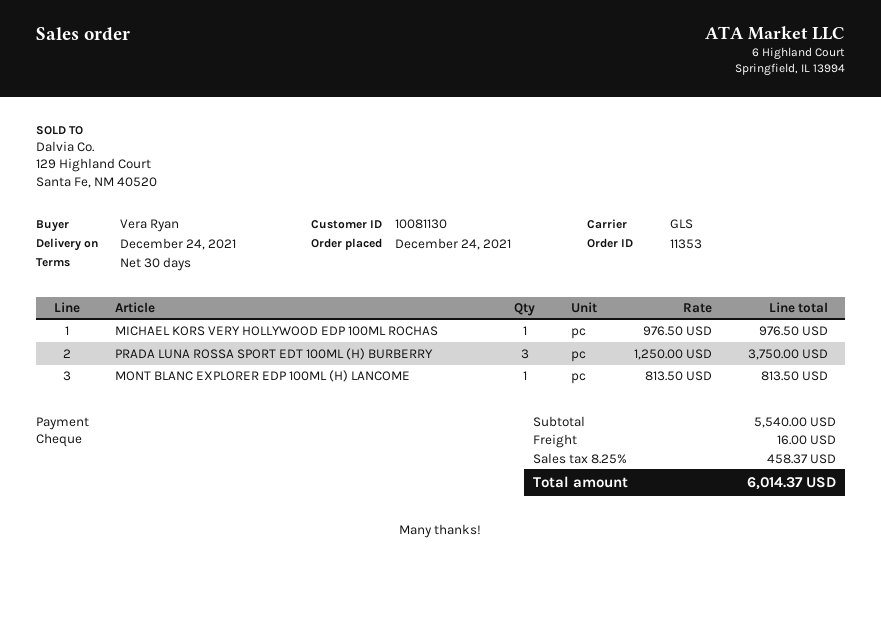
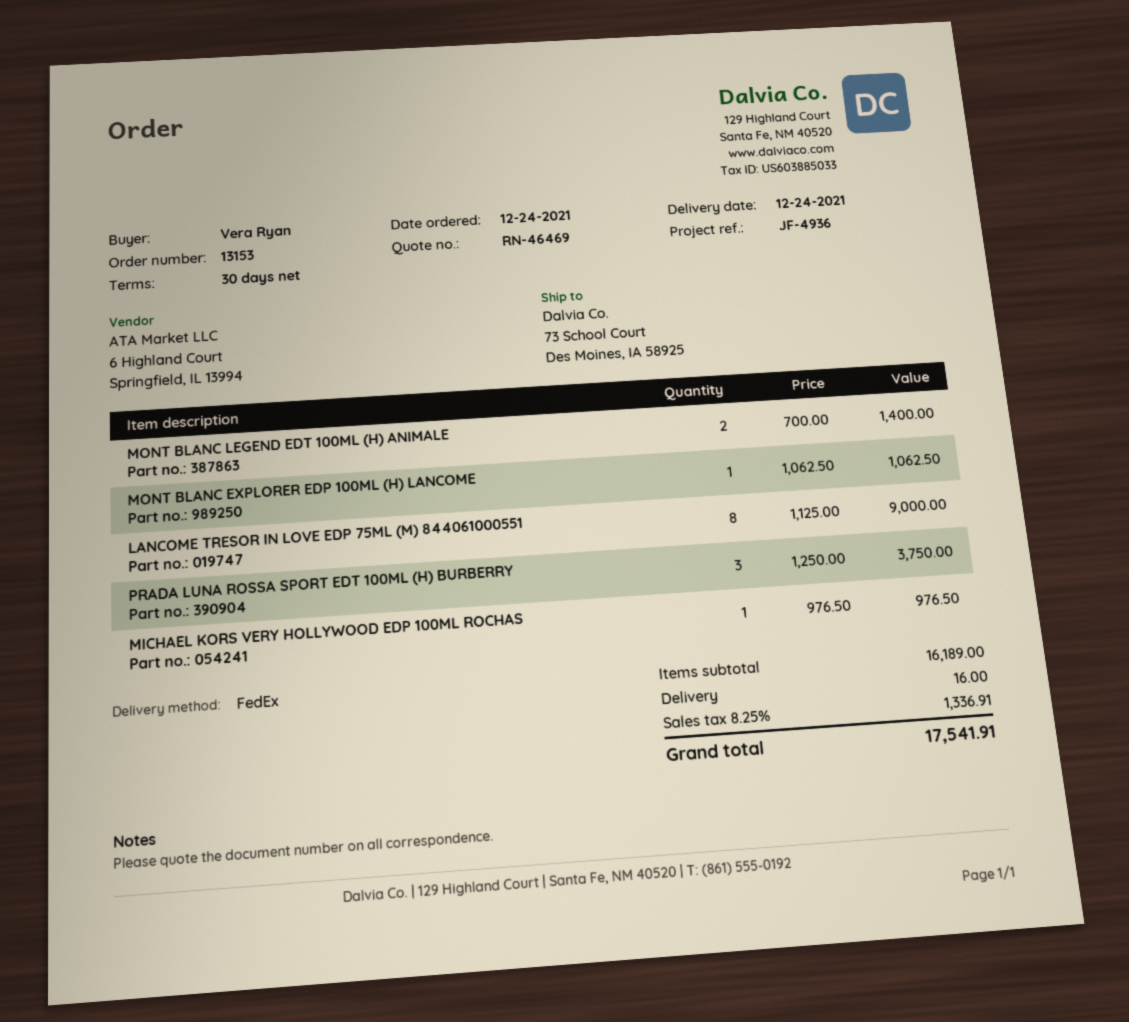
order number: 11353 -> 13153
shipping method: GLS -> FedEx
MONT BLANC EXPLORER EDP 100ML (H) LANCOME: 1 x 813.50 = 813.50 -> 1 x 1062.50 = 1062.50
MONT BLANC LEGEND EDT 100ML (H) ANIMALE: none -> 2 x 700.00 = 1400.00
LANCOME TRESOR IN LOVE EDP 75ML (M) 844061000551: none -> 8 x 1125.00 = 9000.00
subtotal: 5540.00 -> 16189.00
tax: 8.25% = 458.37 -> 8.25% = 1336.91
total: 6014.37 -> 17541.91

